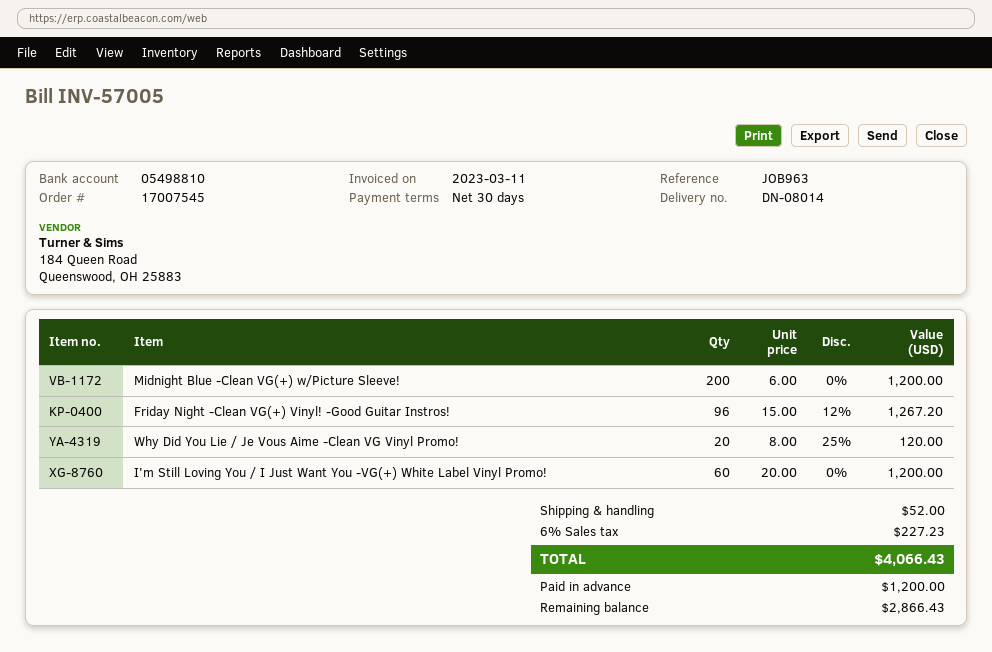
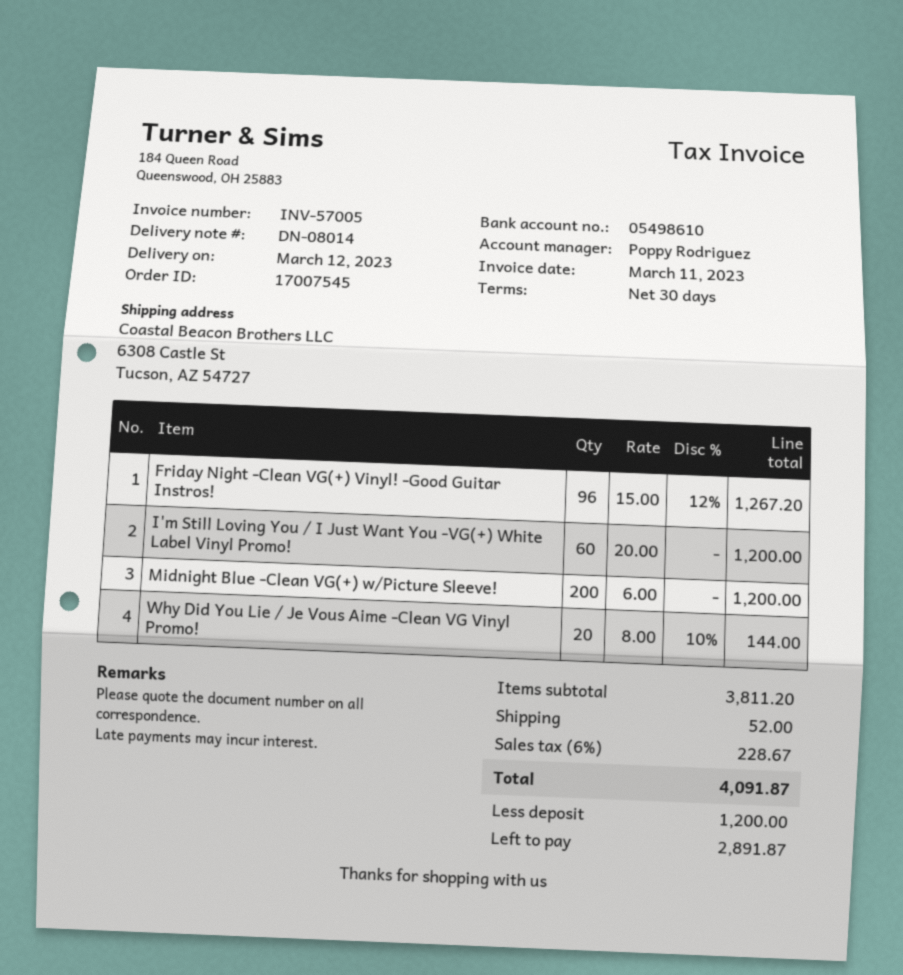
bank account: 05498810 -> 05498610
Why Did You Lie / Je Vous Aime -Clean VG Vinyl Promo!: 20 x 8.00 - 25% = 120.00 -> 20 x 8.00 - 10% = 144.00
tax: 6% = 227.23 -> 6% = 228.67
total: 4066.43 -> 4091.87
balance: 2866.43 -> 2891.87

